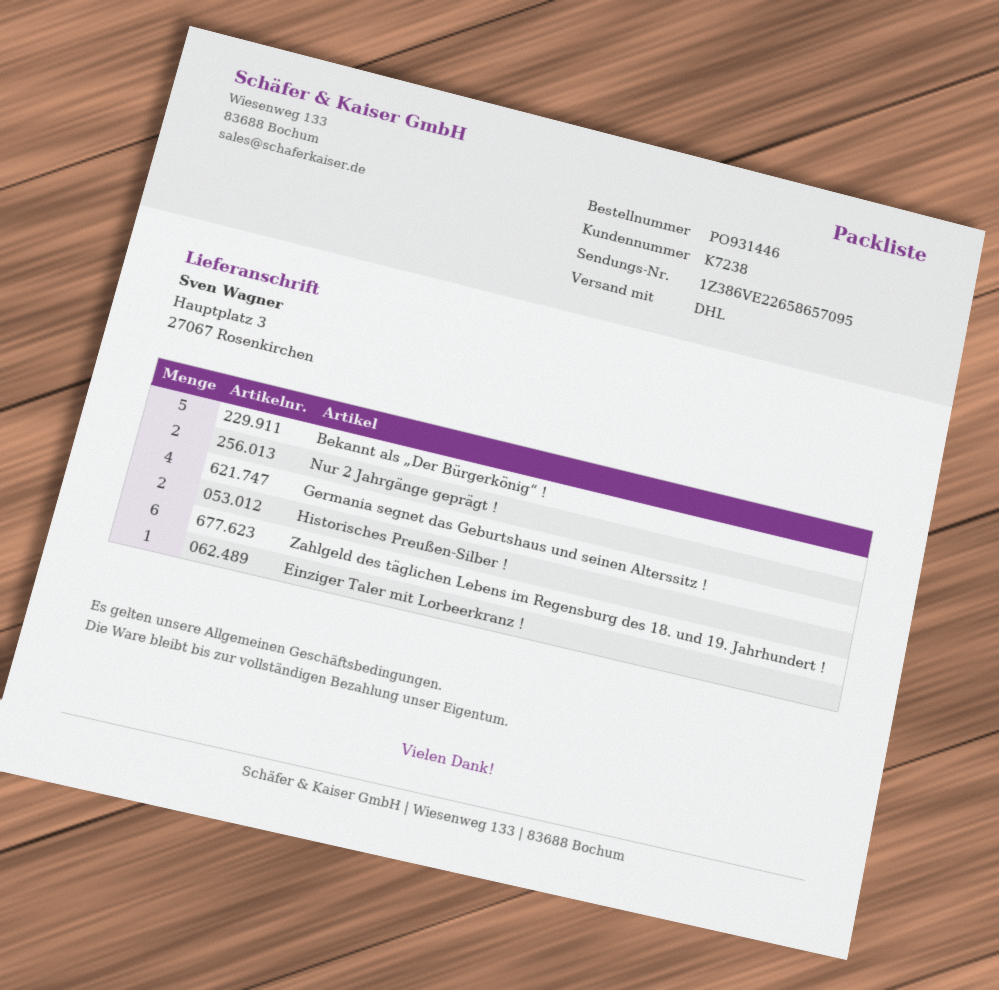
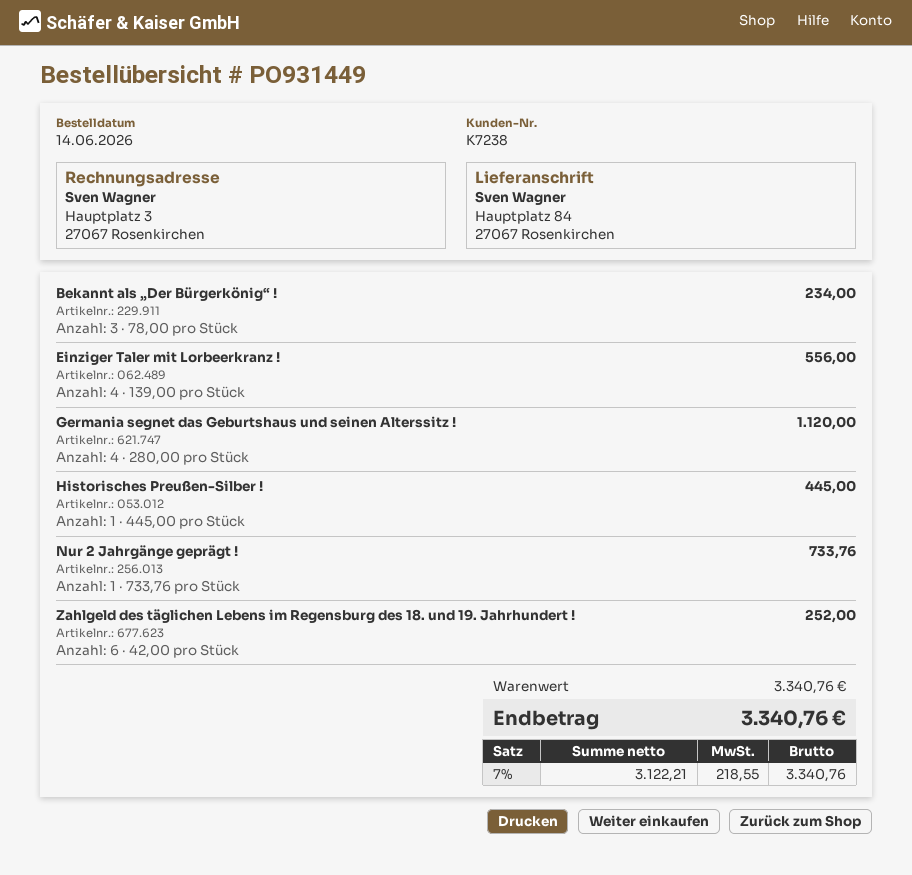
order number: PO931446 -> PO931449
ship to: Hauptplatz 3, 27067 Rosenkirchen -> Hauptplatz 84, 27067 Rosenkirchen
Bekannt als „Der Bürgerkönig“ !: 5 -> 3
Nur 2 Jahrgänge geprägt !: 2 -> 1
Historisches Preußen-Silber !: 2 -> 1
Einziger Taler mit Lorbeerkranz !: 1 -> 4

